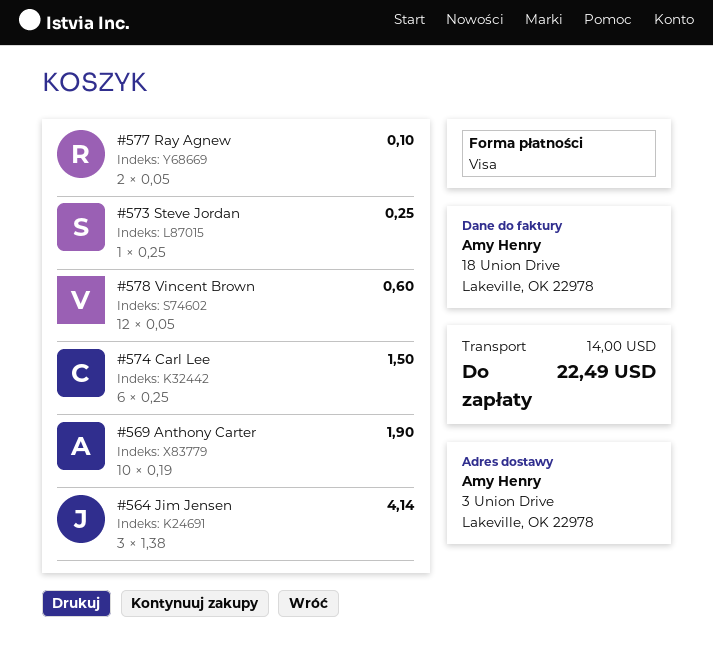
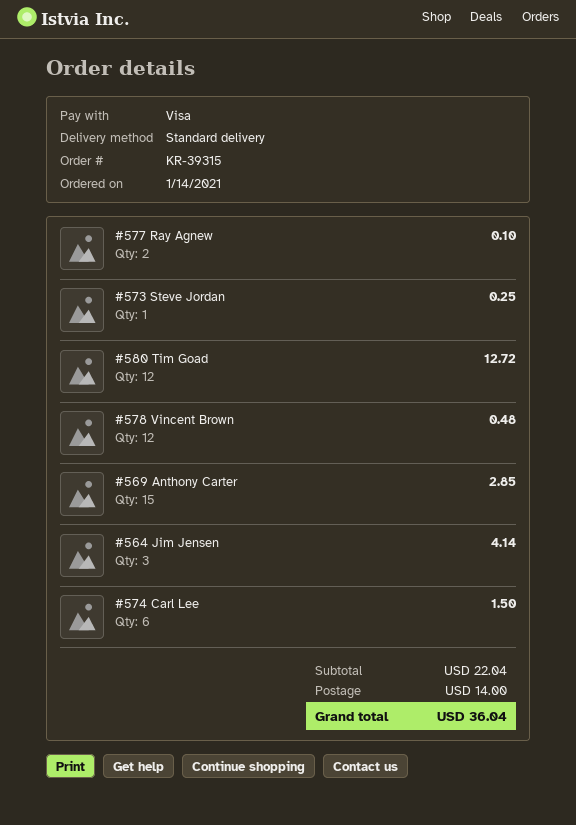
#578 Vincent Brown: 12 for 0.60 -> 12 for 0.48
#569 Anthony Carter: 10 for 1.90 -> 15 for 2.85
#580 Tim Goad: none -> 12 for 12.72
total: 22.49 -> 36.04

